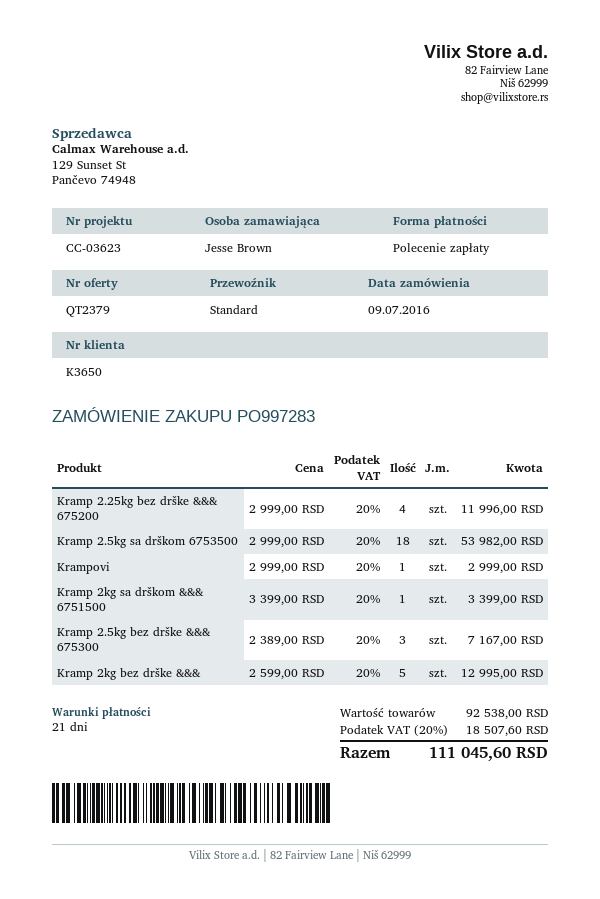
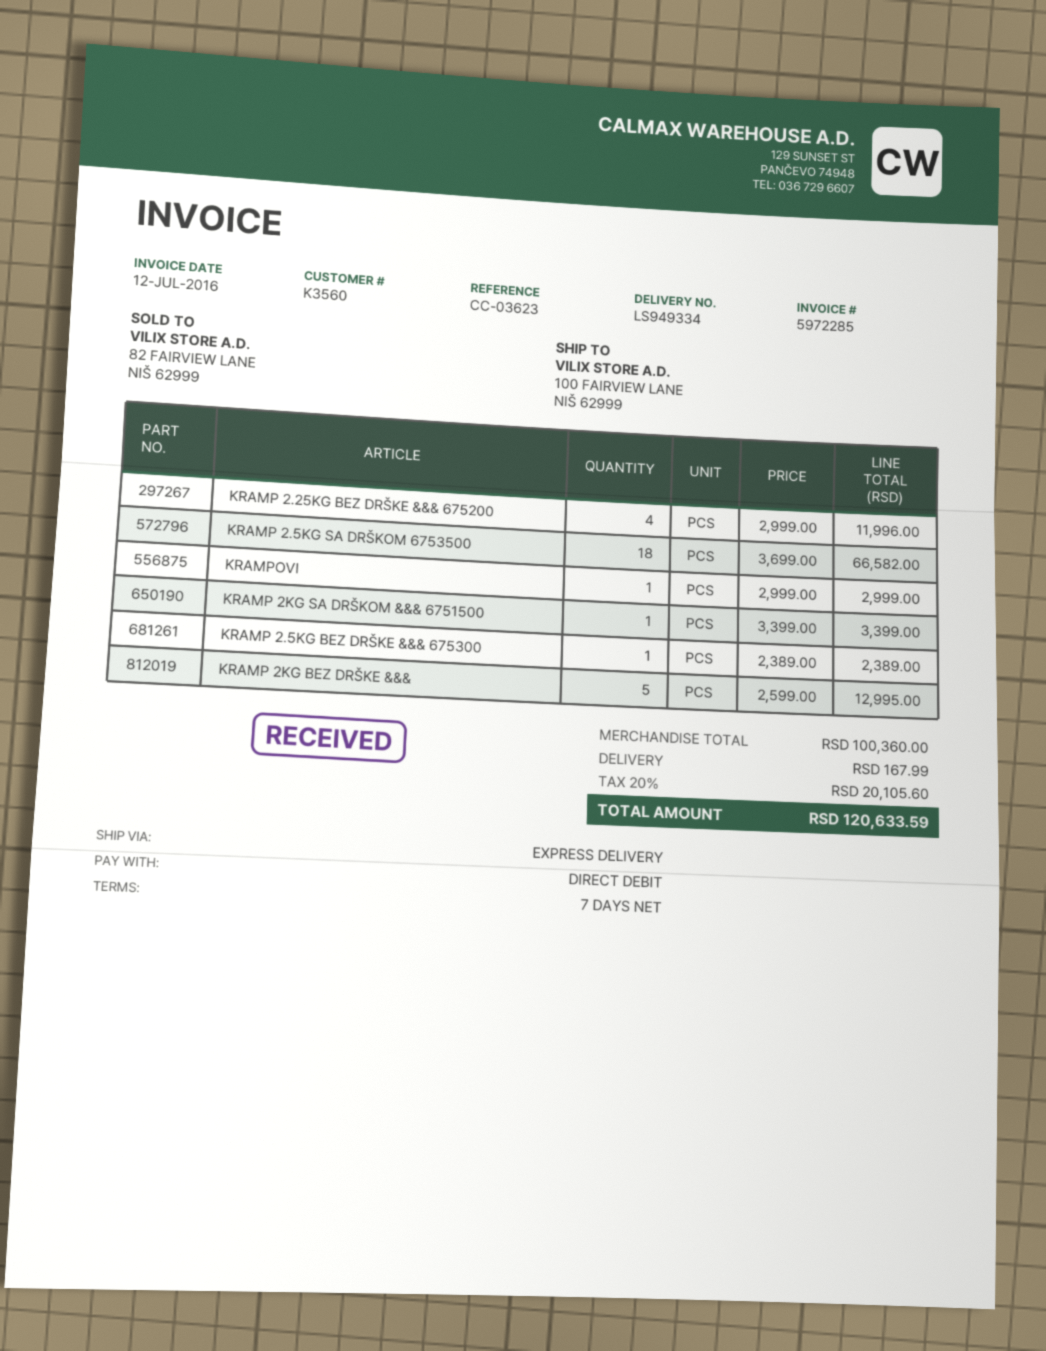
payment terms: 21 days -> 7 days
customer number: K3650 -> K3560
shipping method: standard -> express
Kramp 2.5kg sa drškom 6753500: 18 x 2999.00 = 53982.00 -> 18 x 3699.00 = 66582.00
Kramp 2.5kg bez drške &&& 675300: 3 x 2389.00 = 7167.00 -> 1 x 2389.00 = 2389.00
subtotal: 92538.00 -> 100360.00
shipping: none -> 167.99
tax: 20% = 18507.60 -> 20% = 20105.60
total: 111045.60 -> 120633.59

